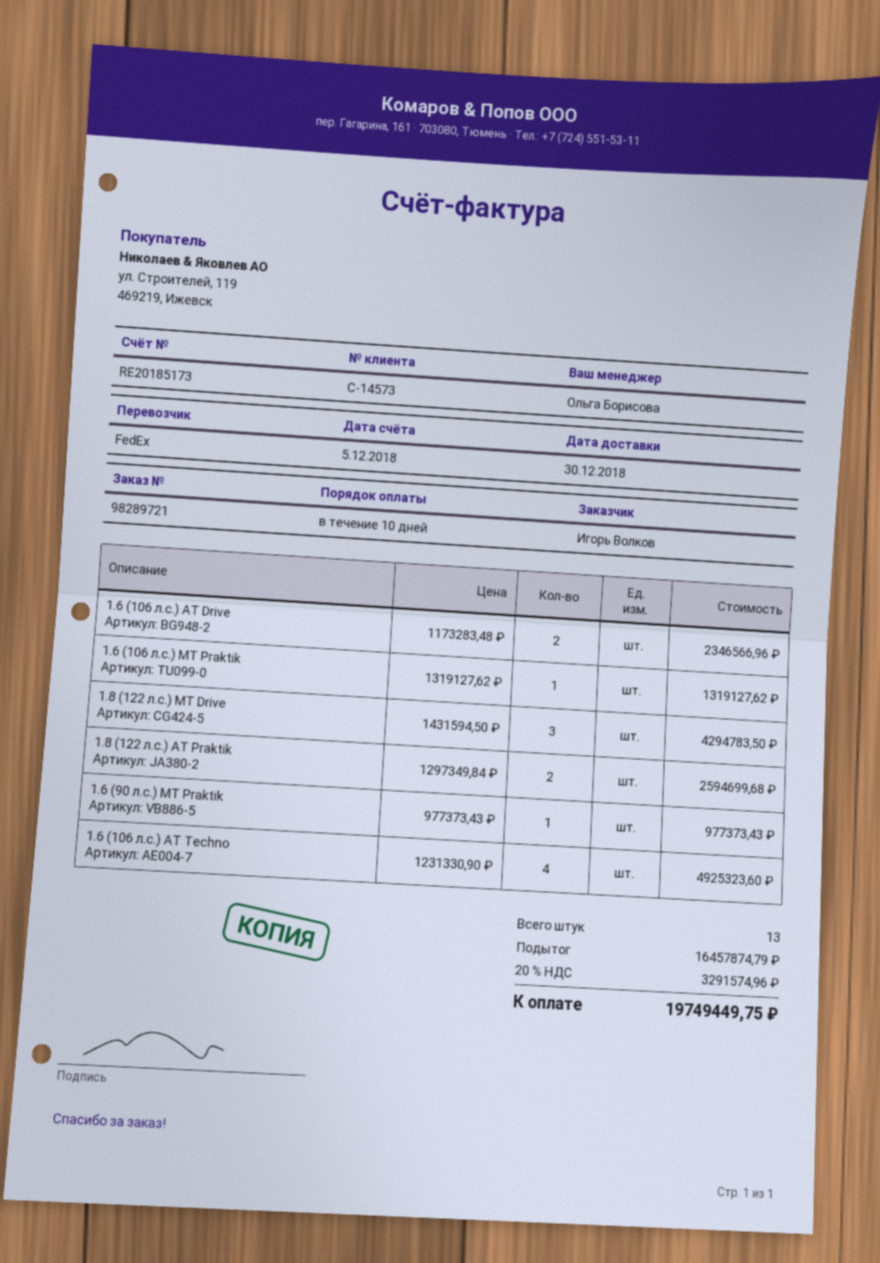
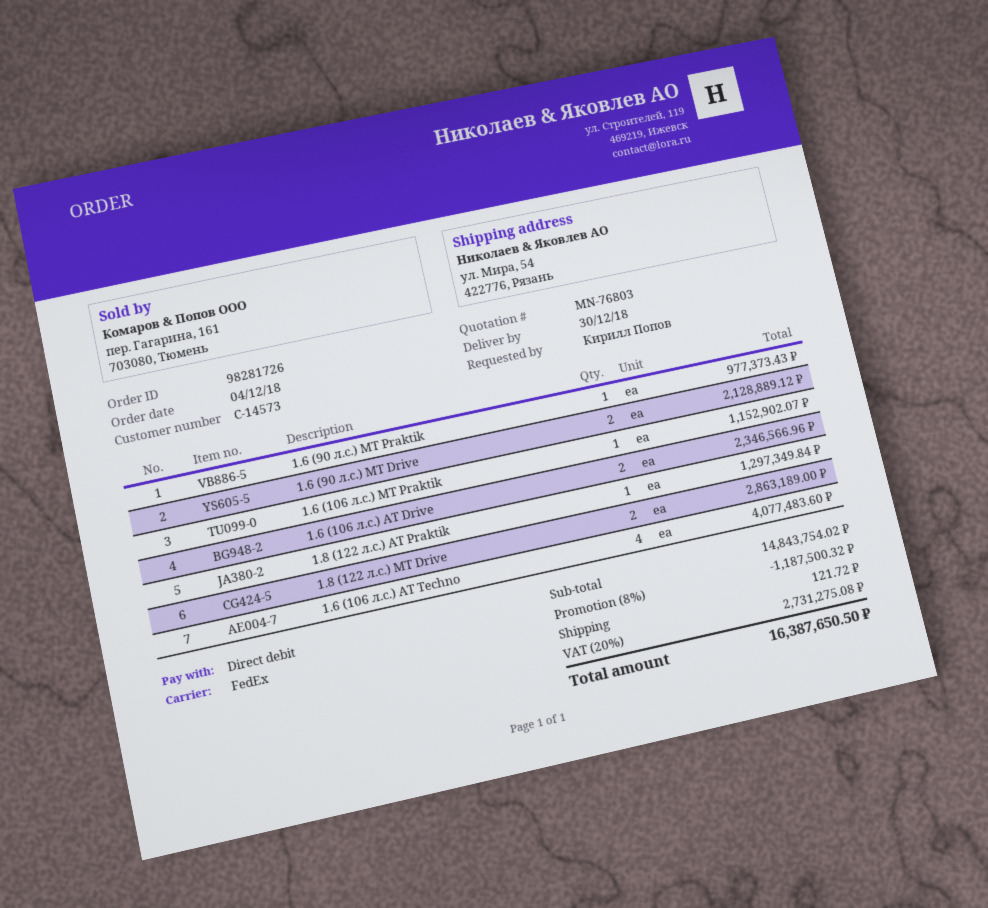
order number: 98289721 -> 98281726
ordered by: Игорь Волков -> Кирилл Попов
1.6 (106 л.с.) MT Praktik: 1 for 1319127.62 -> 1 for 1152902.07
1.8 (122 л.с.) MT Drive: 3 for 4294783.50 -> 2 for 2863189.00
1.8 (122 л.с.) AT Praktik: 2 for 2594699.68 -> 1 for 1297349.84
1.6 (106 л.с.) AT Techno: 4 for 4925323.60 -> 4 for 4077483.60
1.6 (90 л.с.) MT Drive: none -> 2 for 2128889.12
subtotal: 16457874.79 -> 14843754.02
discount: none -> 8% = 1187500.32
shipping: none -> 121.72
tax: 20% = 3291574.96 -> 20% = 2731275.08
total: 19749449.75 -> 16387650.50

